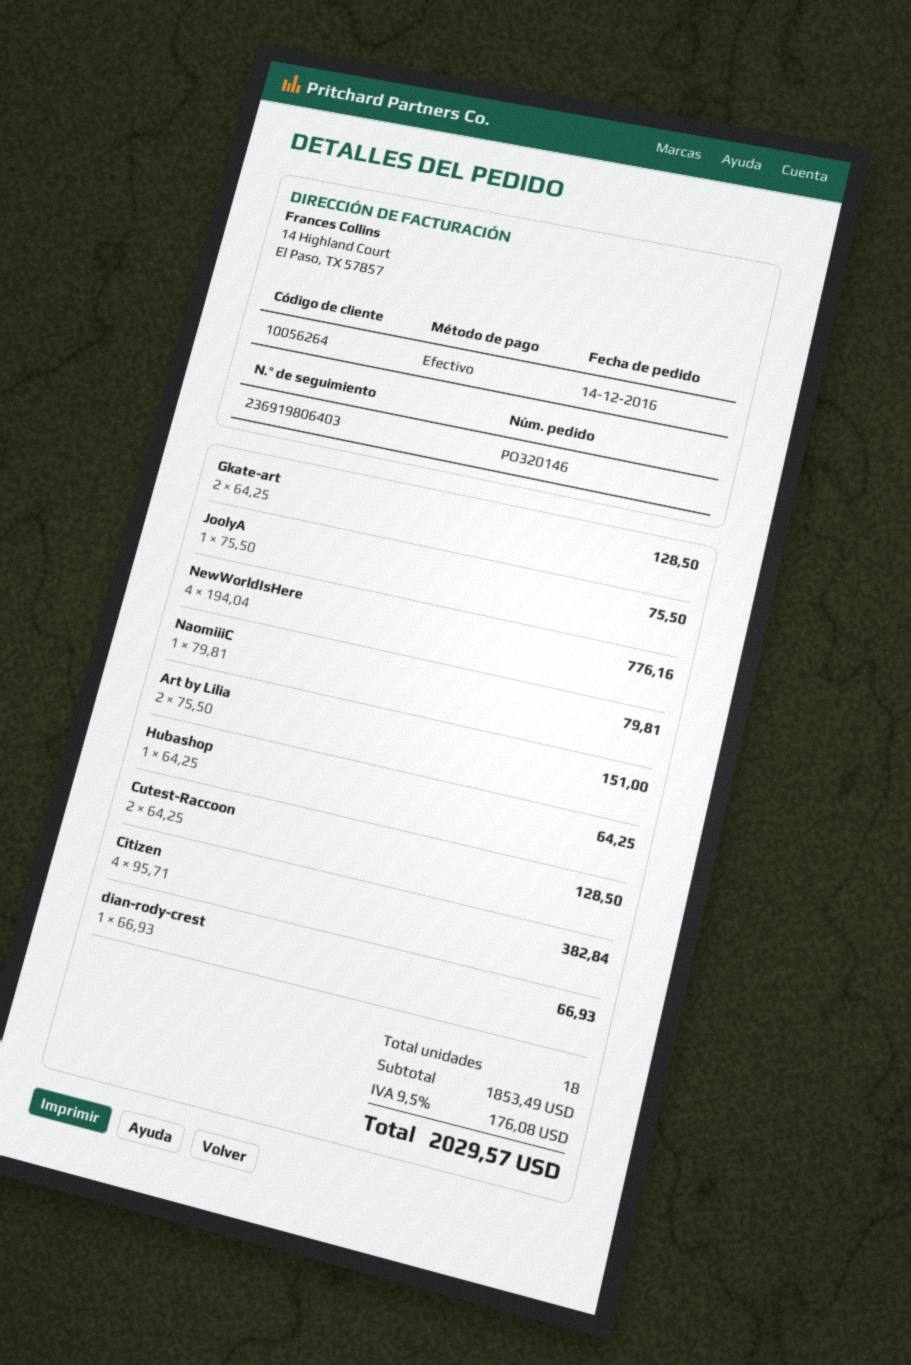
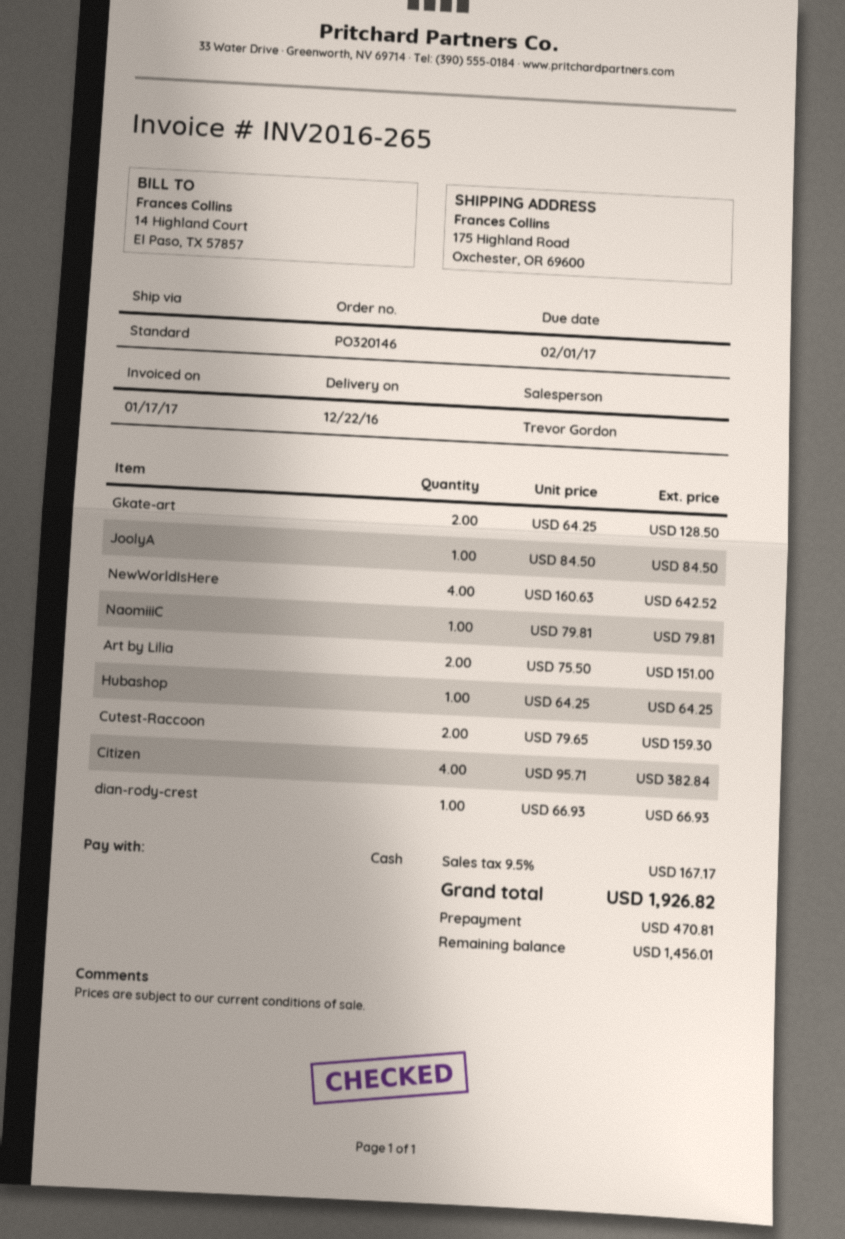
JoolyA: 1 x 75.50 = 75.50 -> 1 x 84.50 = 84.50
NewWorldIsHere: 4 x 194.04 = 776.16 -> 4 x 160.63 = 642.52
Cutest-Raccoon: 2 x 64.25 = 128.50 -> 2 x 79.65 = 159.30
tax: 9.5% = 176.08 -> 9.5% = 167.17
total: 2029.57 -> 1926.82

